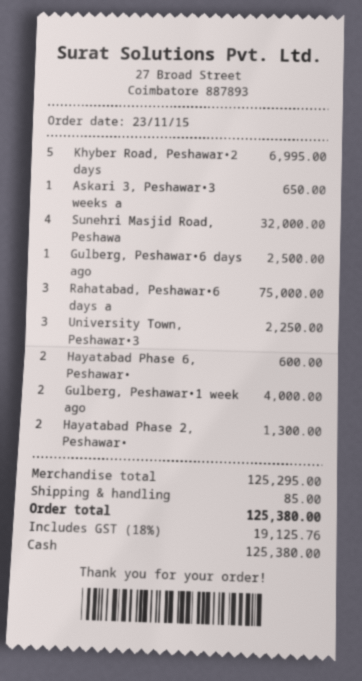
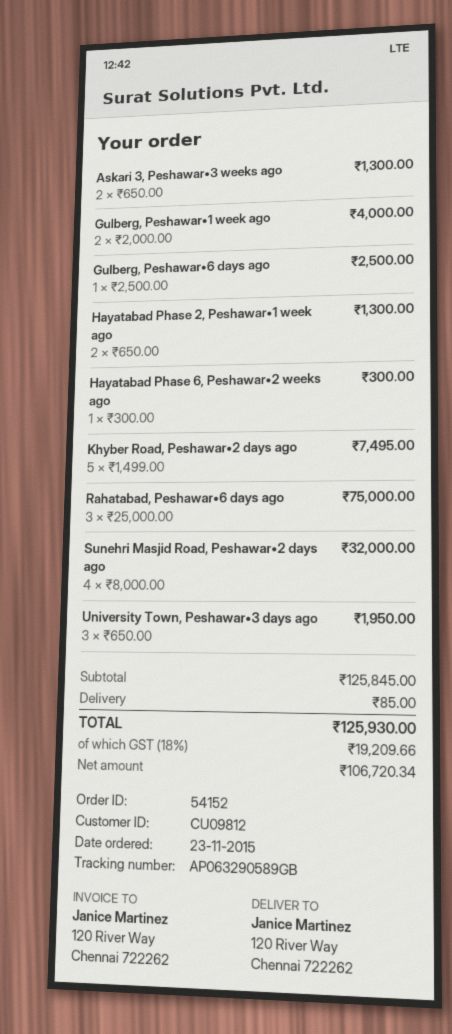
Khyber Road, Peshawar•2 days: 5 for 6995.00 -> 5 for 7495.00
Askari 3, Peshawar•3 weeks a: 1 for 650.00 -> 2 for 1300.00
University Town, Peshawar•3: 3 for 2250.00 -> 3 for 1950.00
Hayatabad Phase 6, Peshawar•: 2 for 600.00 -> 1 for 300.00
subtotal: 125295.00 -> 125845.00
tax: 18% = 19125.76 -> 18% = 19209.66
total: 125380.00 -> 125930.00

